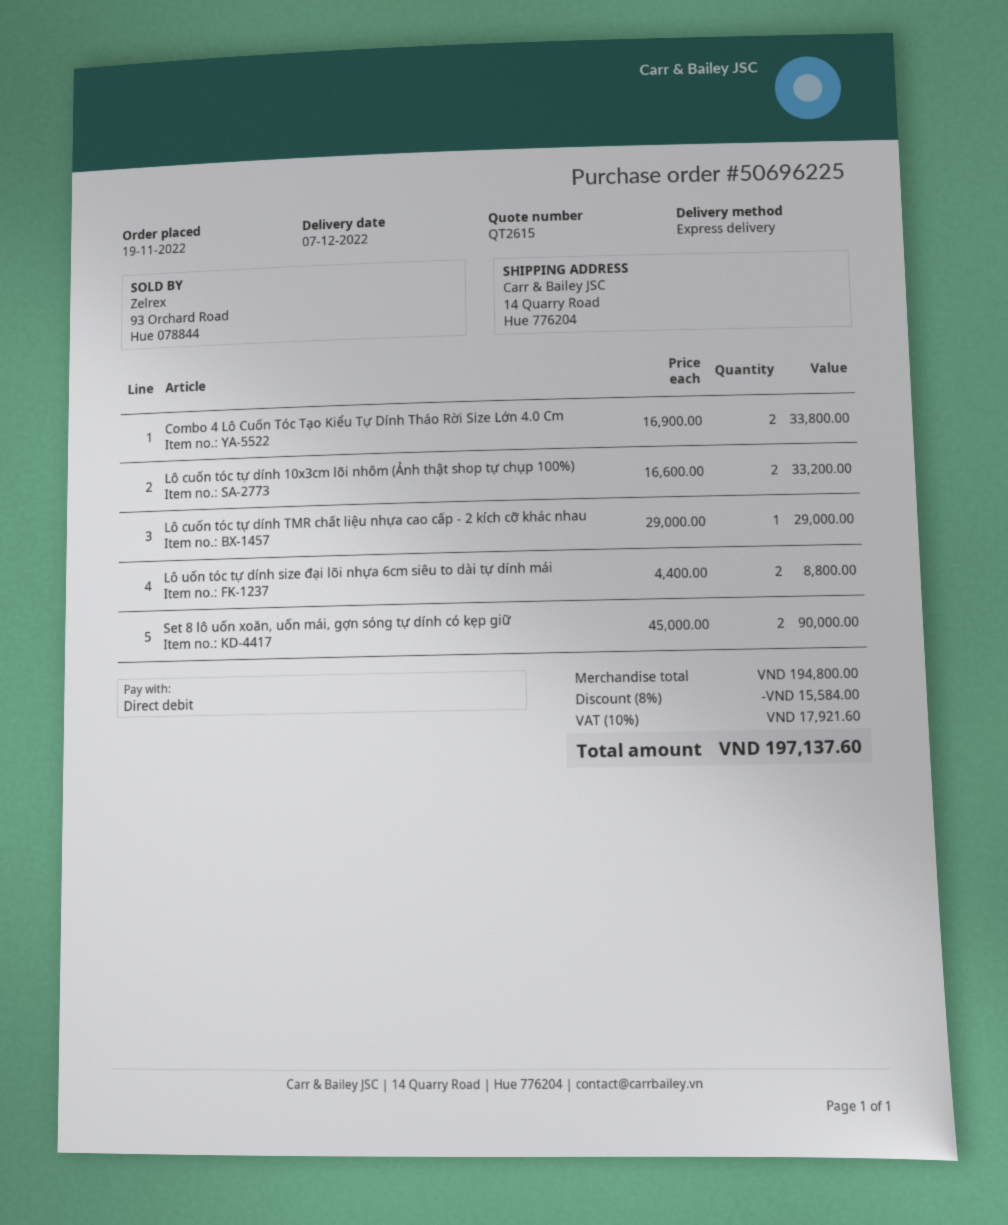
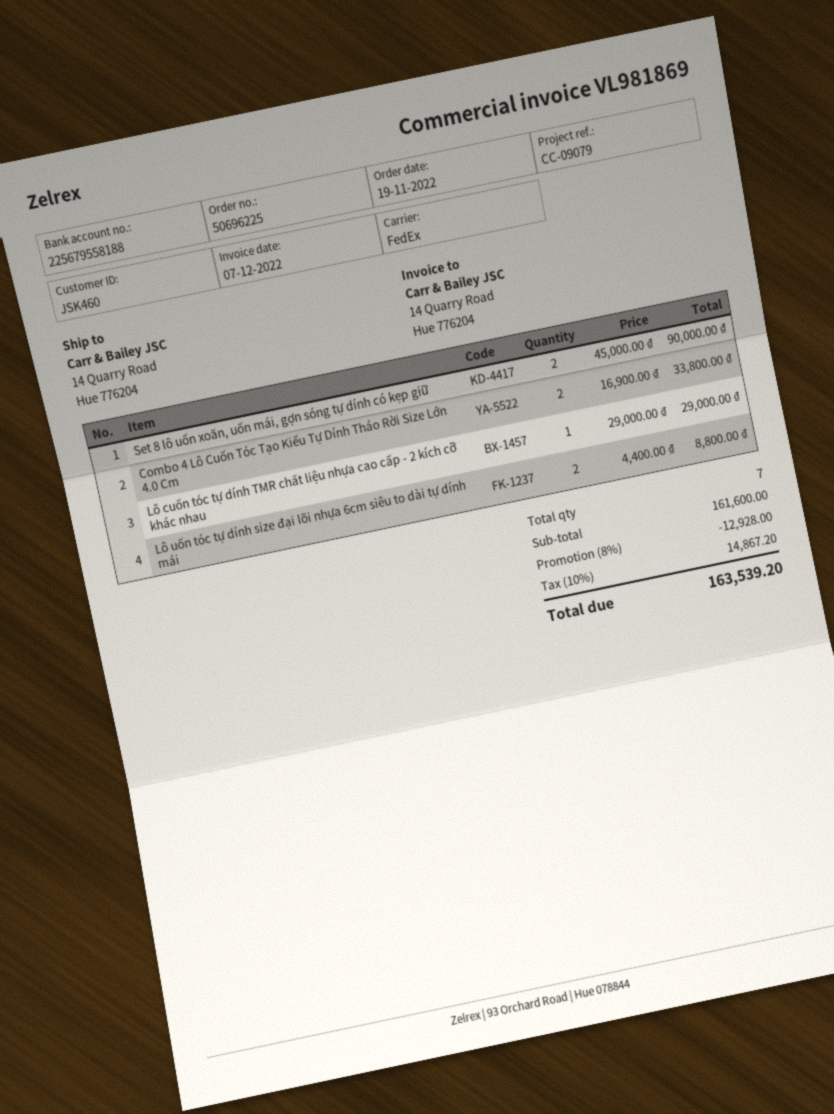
shipping method: express -> FedEx
Lô cuốn tóc tự dính 10x3cm lõi nhôm (Ảnh thật shop tự chụp 100%): 2 x 16600.00 = 33200.00 -> none
subtotal: 194800.00 -> 161600.00
discount: 8% = 15584.00 -> 8% = 12928.00
tax: 10% = 17921.60 -> 10% = 14867.20
total: 197137.60 -> 163539.20

